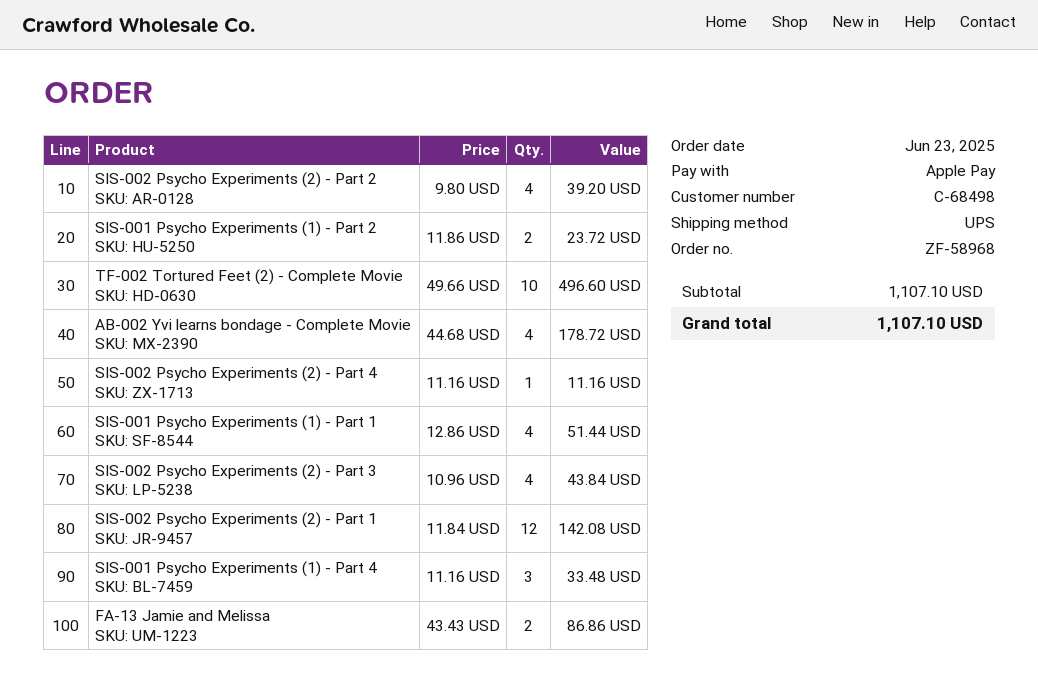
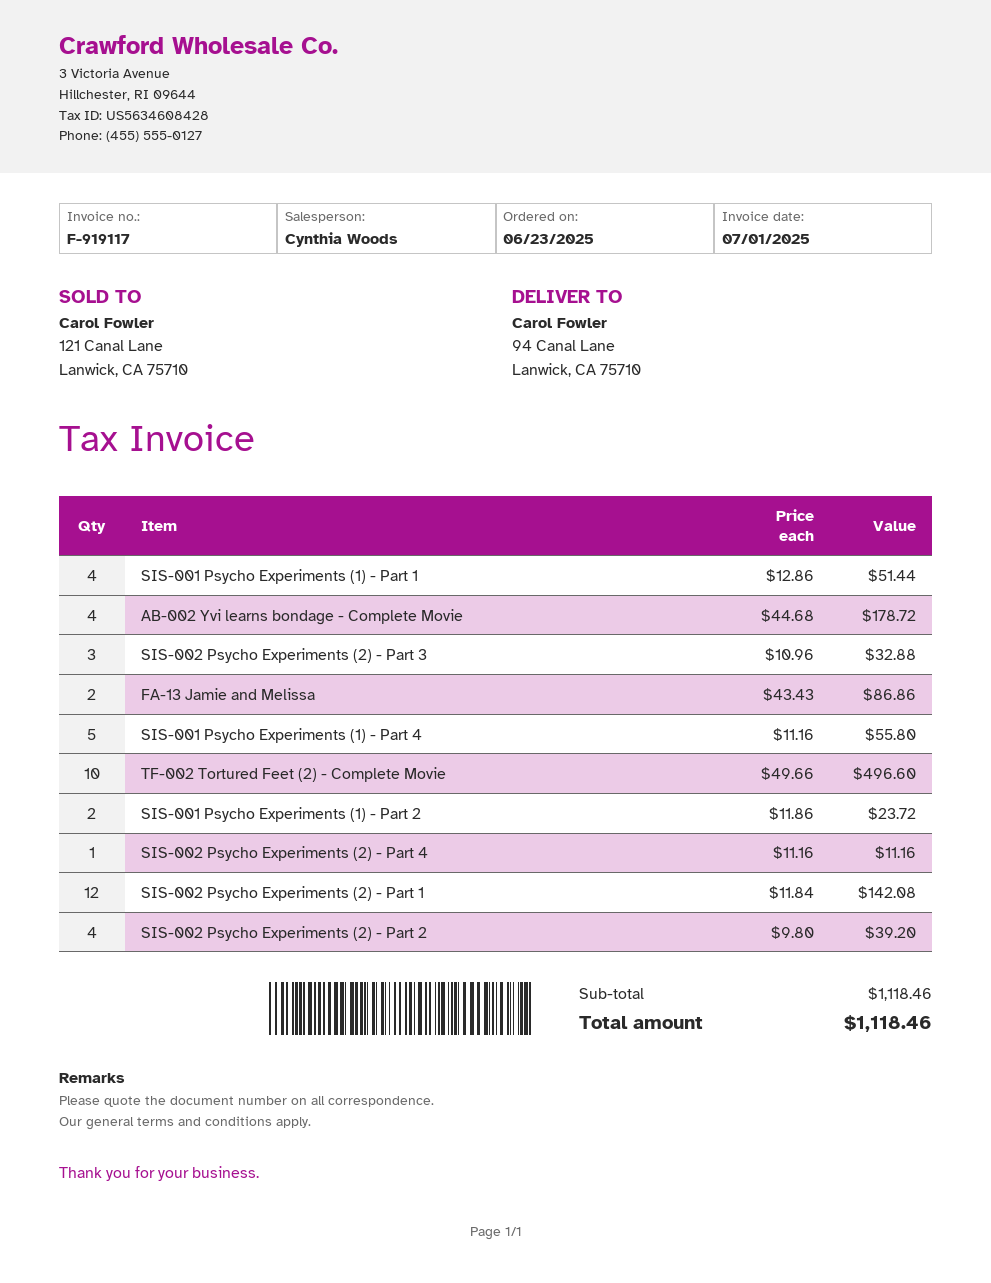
SIS-002 Psycho Experiments (2) - Part 3: 4 x 10.96 = 43.84 -> 3 x 10.96 = 32.88
SIS-001 Psycho Experiments (1) - Part 4: 3 x 11.16 = 33.48 -> 5 x 11.16 = 55.80
subtotal: 1107.10 -> 1118.46
total: 1107.10 -> 1118.46

